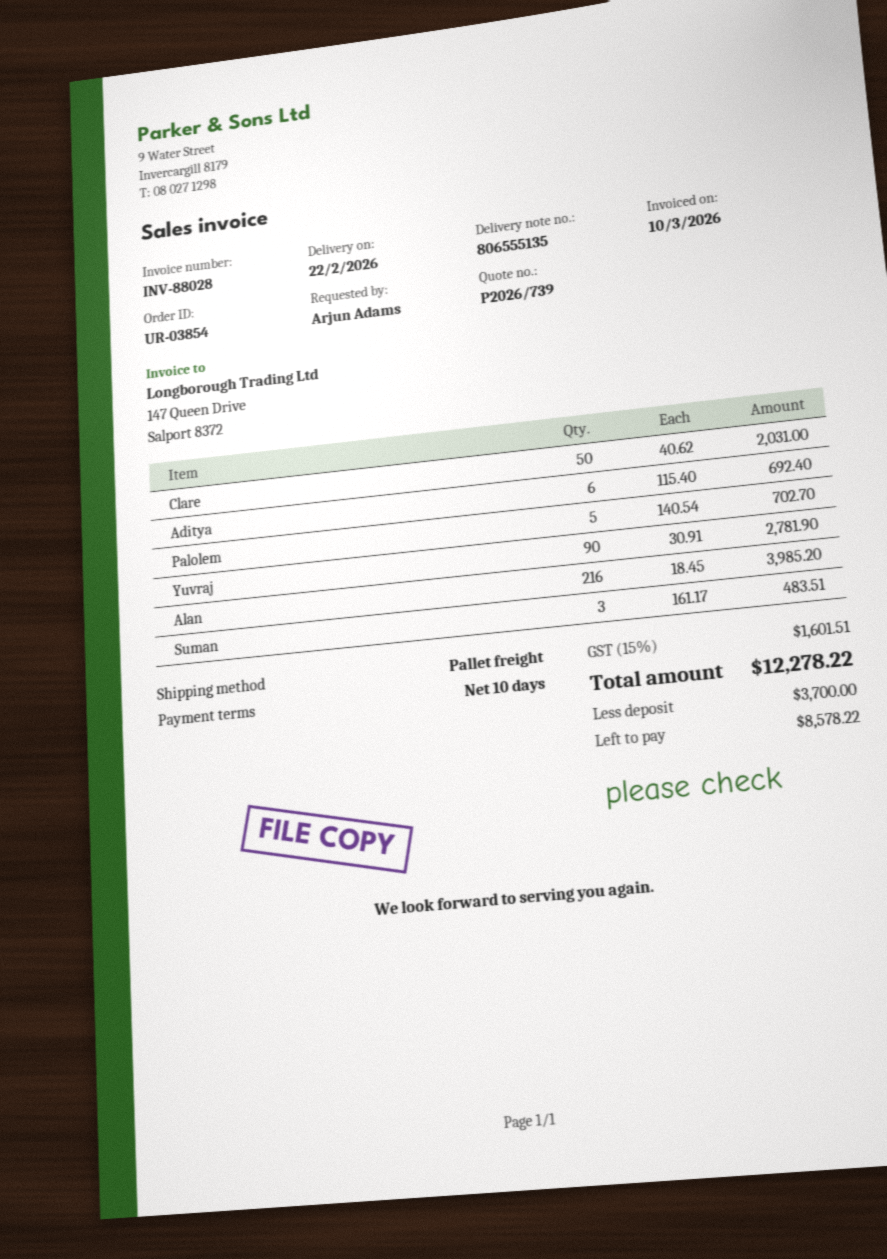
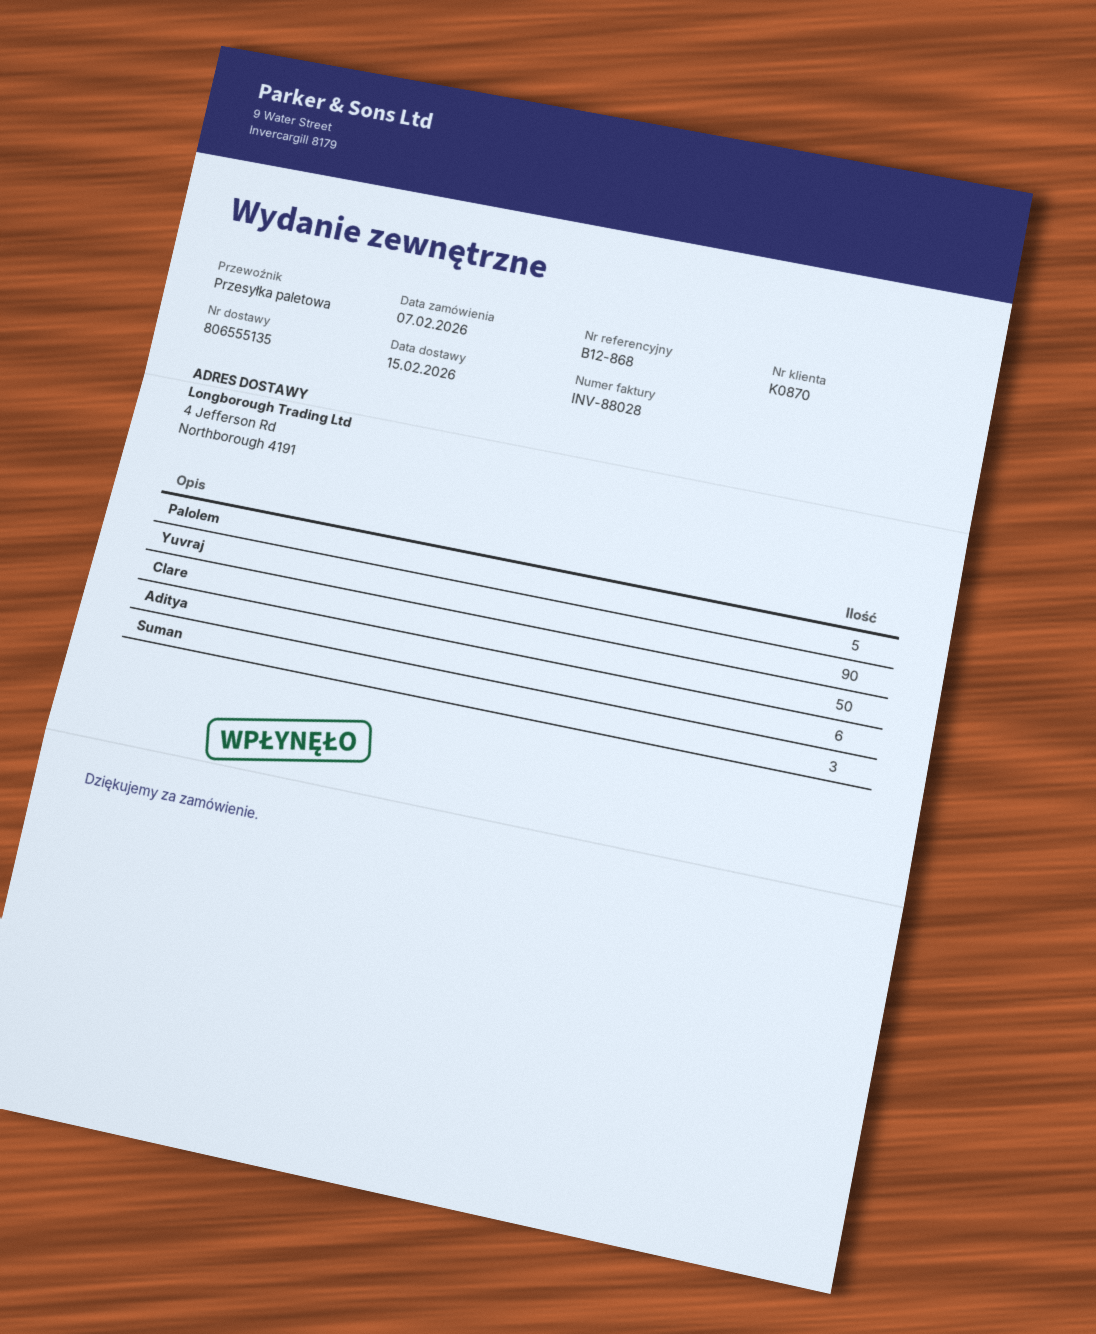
delivery date: 2026-02-22 -> 2026-02-15
Alan: 216 -> none

